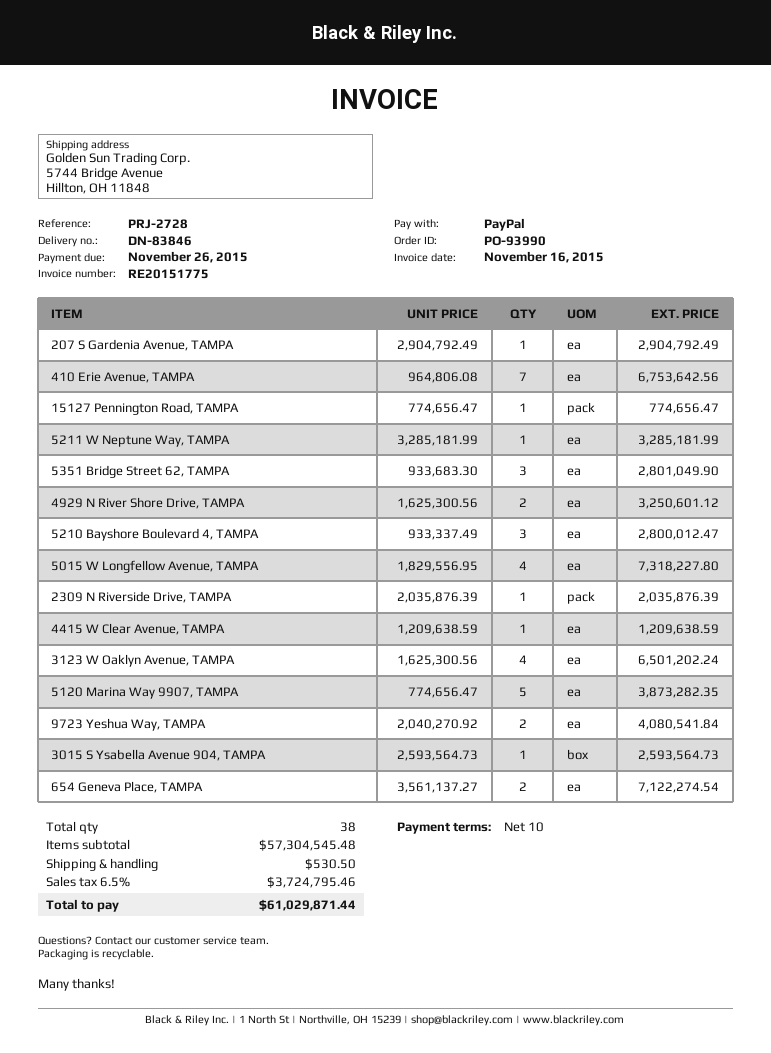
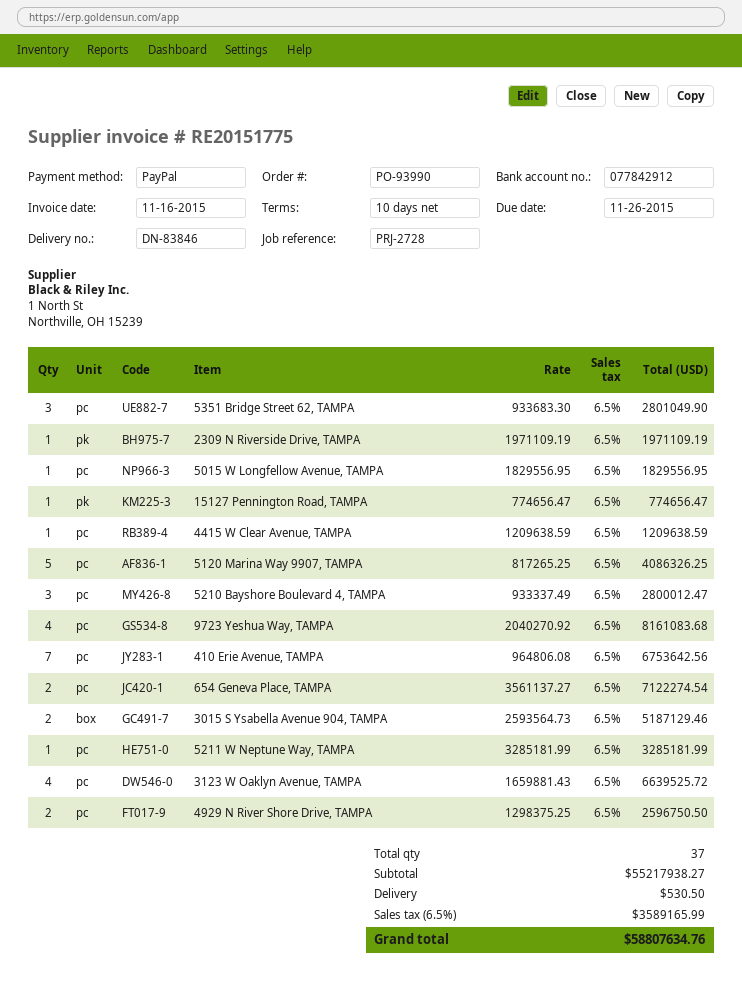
207 S Gardenia Avenue, TAMPA: 1 x 2904792.49 = 2904792.49 -> none
4929 N River Shore Drive, TAMPA: 2 x 1625300.56 = 3250601.12 -> 2 x 1298375.25 = 2596750.50
5015 W Longfellow Avenue, TAMPA: 4 x 1829556.95 = 7318227.80 -> 1 x 1829556.95 = 1829556.95
2309 N Riverside Drive, TAMPA: 1 x 2035876.39 = 2035876.39 -> 1 x 1971109.19 = 1971109.19
3123 W Oaklyn Avenue, TAMPA: 4 x 1625300.56 = 6501202.24 -> 4 x 1659881.43 = 6639525.72
5120 Marina Way 9907, TAMPA: 5 x 774656.47 = 3873282.35 -> 5 x 817265.25 = 4086326.25
9723 Yeshua Way, TAMPA: 2 x 2040270.92 = 4080541.84 -> 4 x 2040270.92 = 8161083.68
3015 S Ysabella Avenue 904, TAMPA: 1 x 2593564.73 = 2593564.73 -> 2 x 2593564.73 = 5187129.46
total quantity: 38 -> 37
subtotal: 57304545.48 -> 55217938.27
tax: 6.5% = 3724795.46 -> 6.5% = 3589165.99
total: 61029871.44 -> 58807634.76

